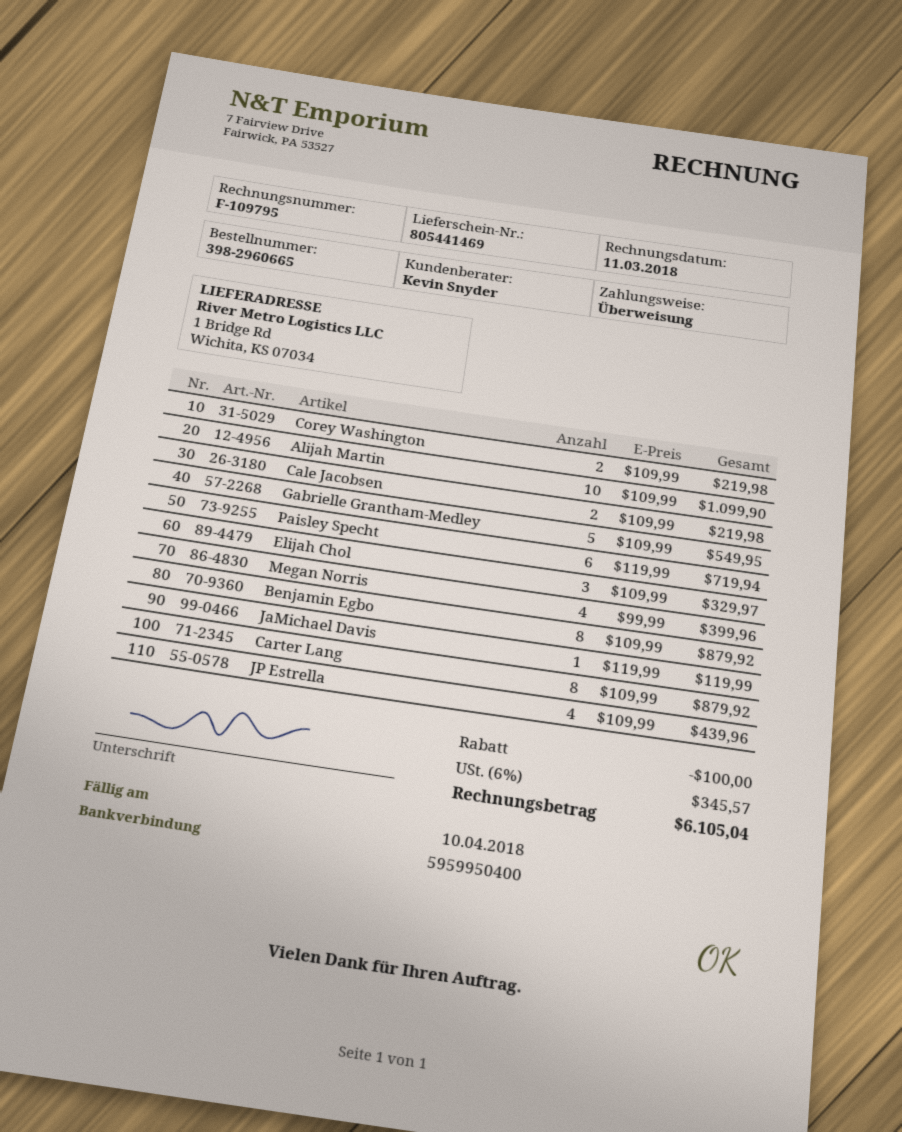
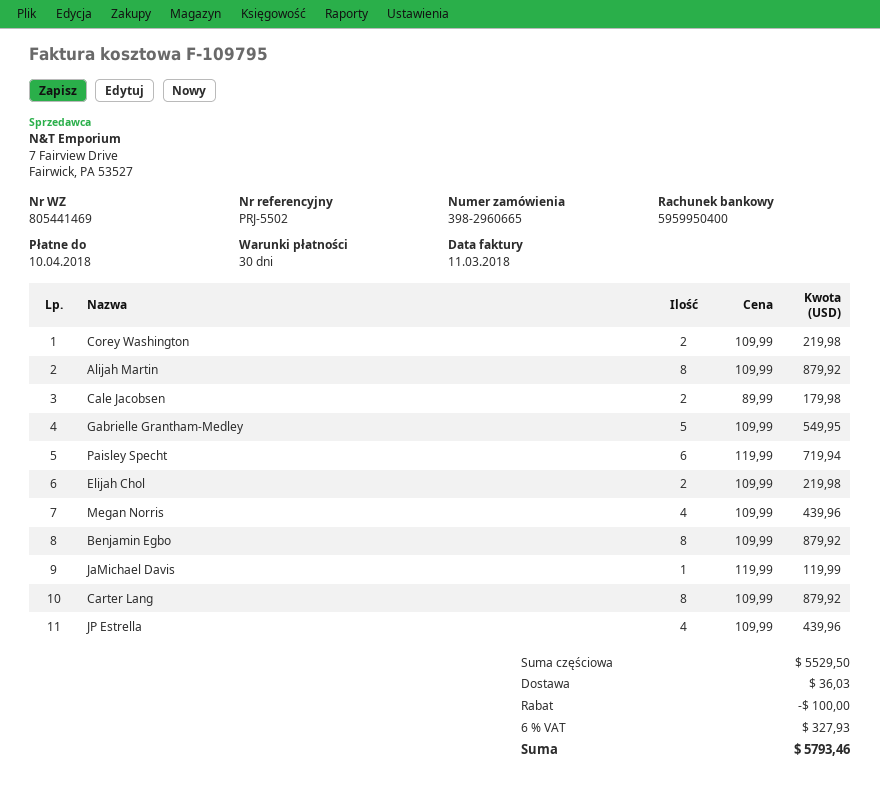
Alijah Martin: 10 x 109.99 = 1099.90 -> 8 x 109.99 = 879.92
Cale Jacobsen: 2 x 109.99 = 219.98 -> 2 x 89.99 = 179.98
Elijah Chol: 3 x 109.99 = 329.97 -> 2 x 109.99 = 219.98
Megan Norris: 4 x 99.99 = 399.96 -> 4 x 109.99 = 439.96
shipping: none -> 36.03
tax: 6% = 345.57 -> 6% = 327.93
total: 6105.04 -> 5793.46

